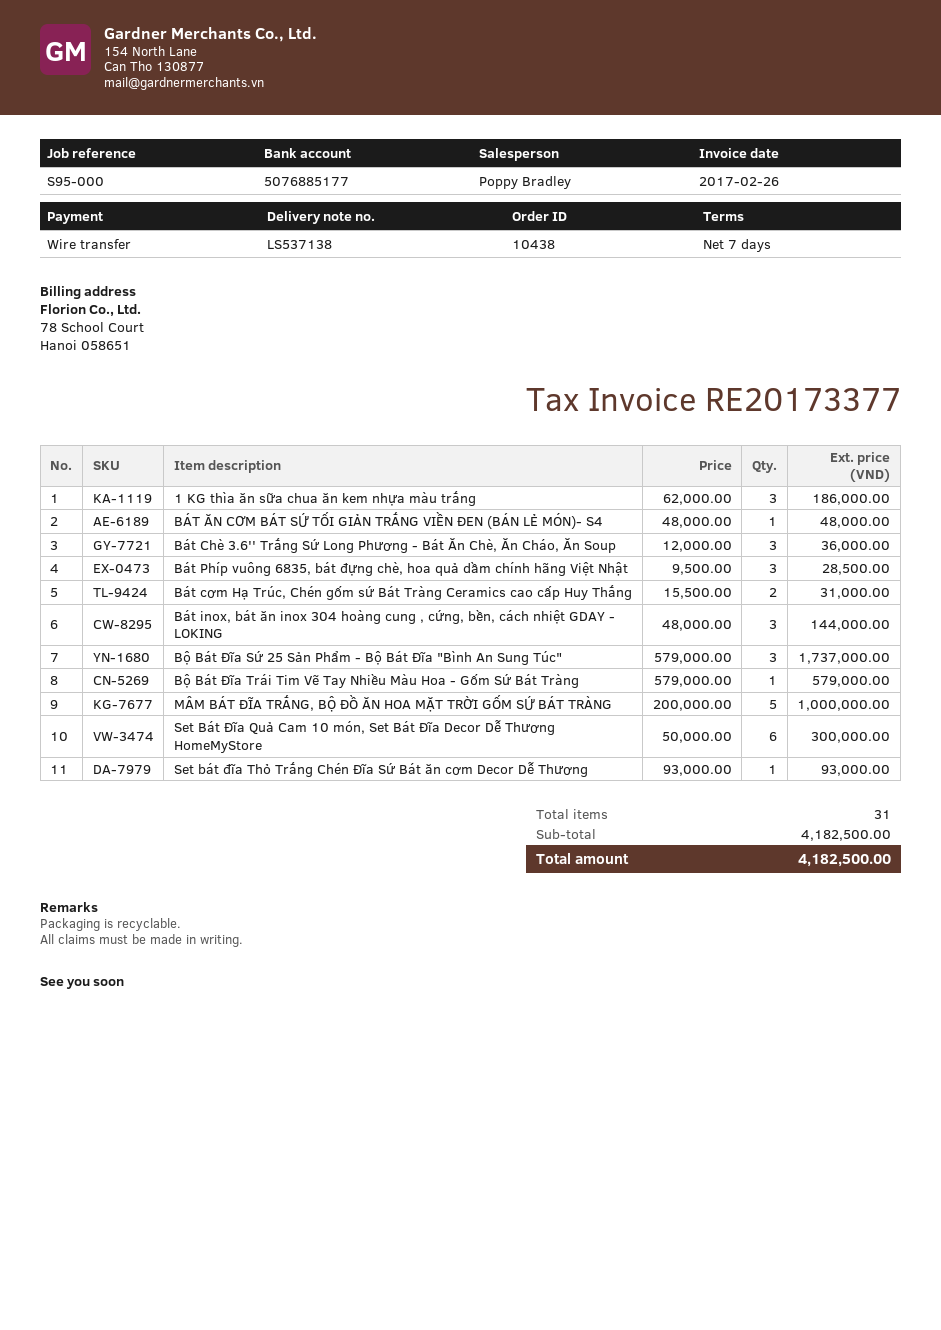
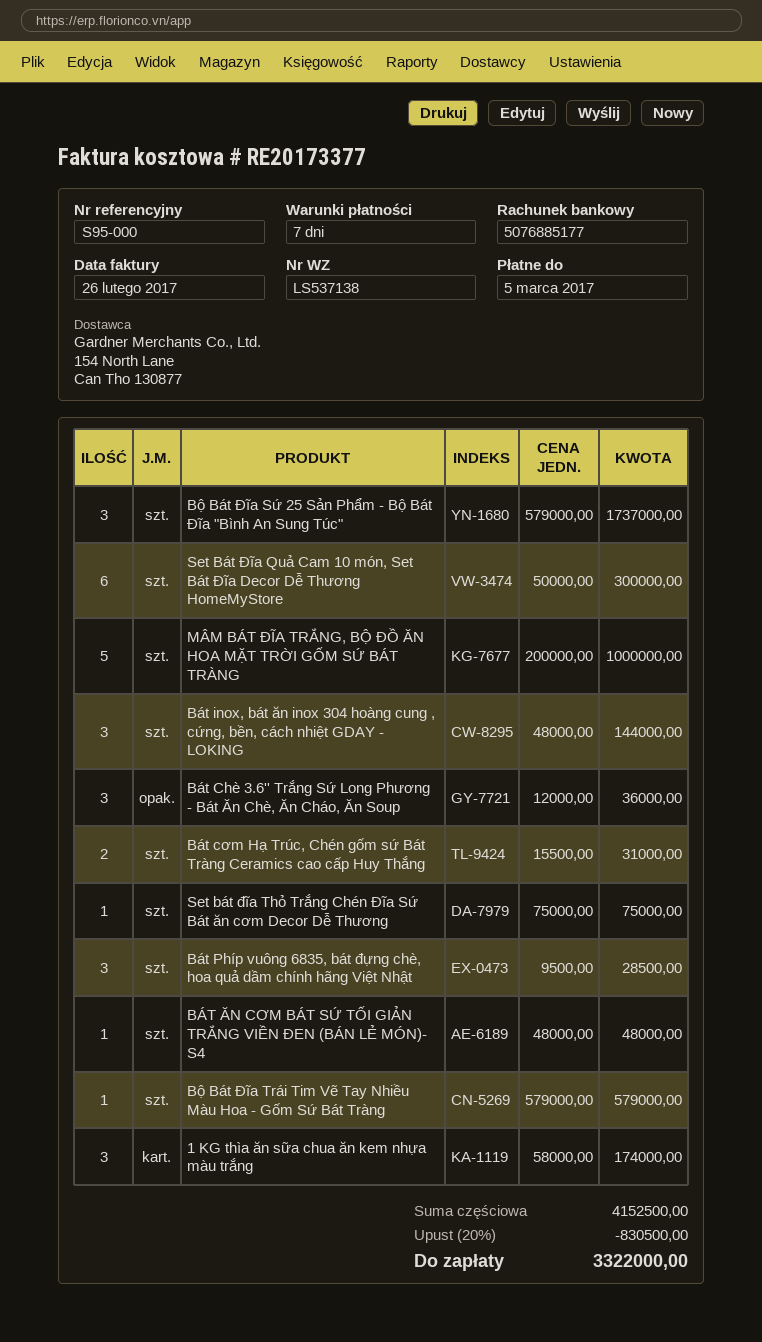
1 KG thìa ăn sữa chua ăn kem nhựa màu trắng: 3 x 62000.00 = 186000.00 -> 3 x 58000.00 = 174000.00
Set bát đĩa Thỏ Trắng Chén Đĩa Sứ Bát ăn cơm Decor Dễ Thương: 1 x 93000.00 = 93000.00 -> 1 x 75000.00 = 75000.00
subtotal: 4182500.00 -> 4152500.00
discount: none -> 20% = 830500.00
total: 4182500.00 -> 3322000.00

